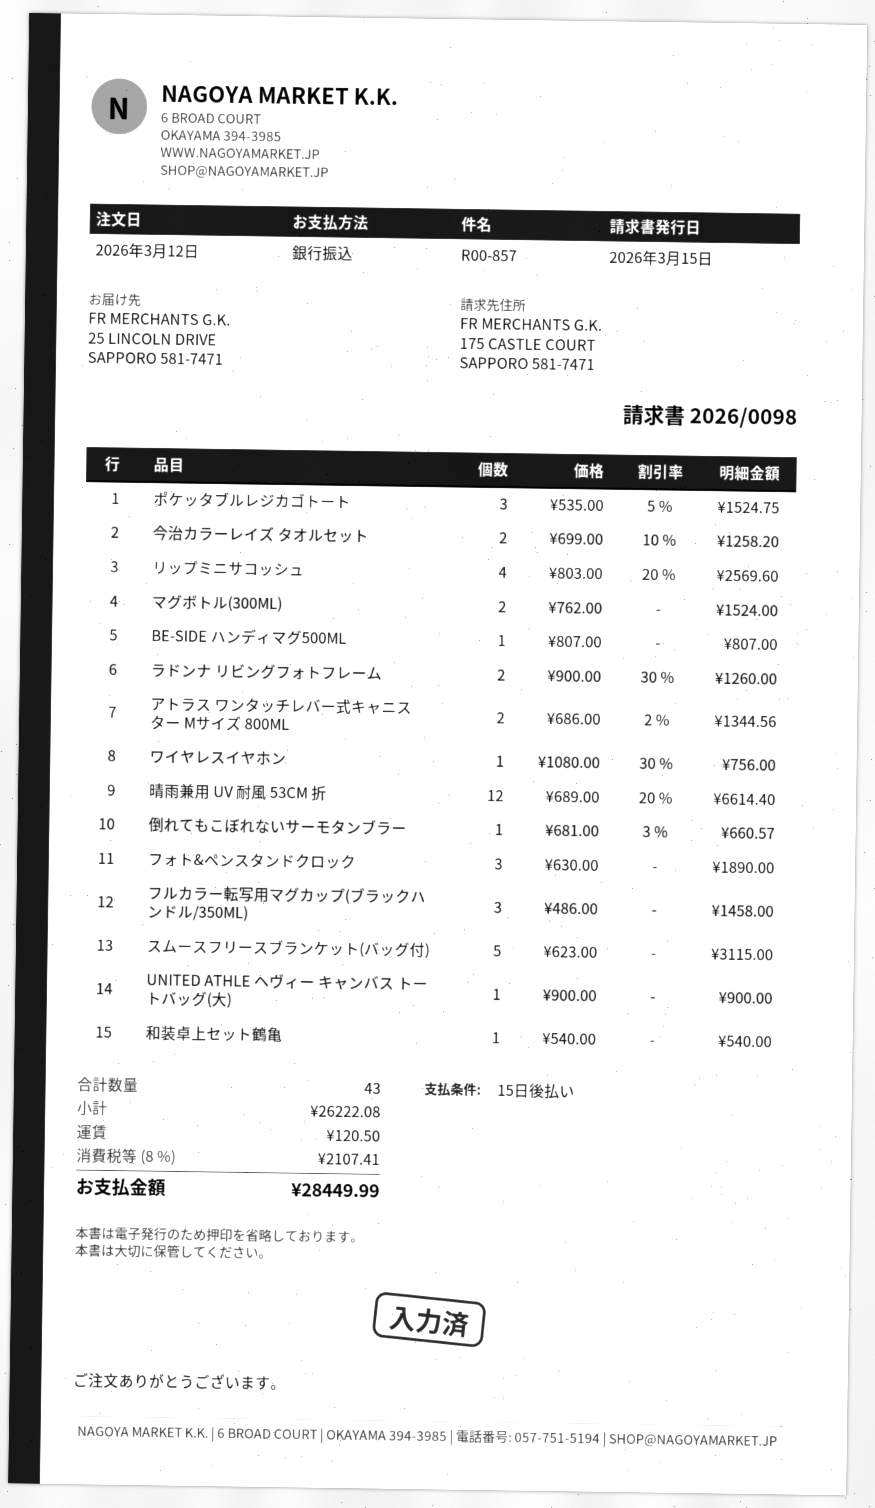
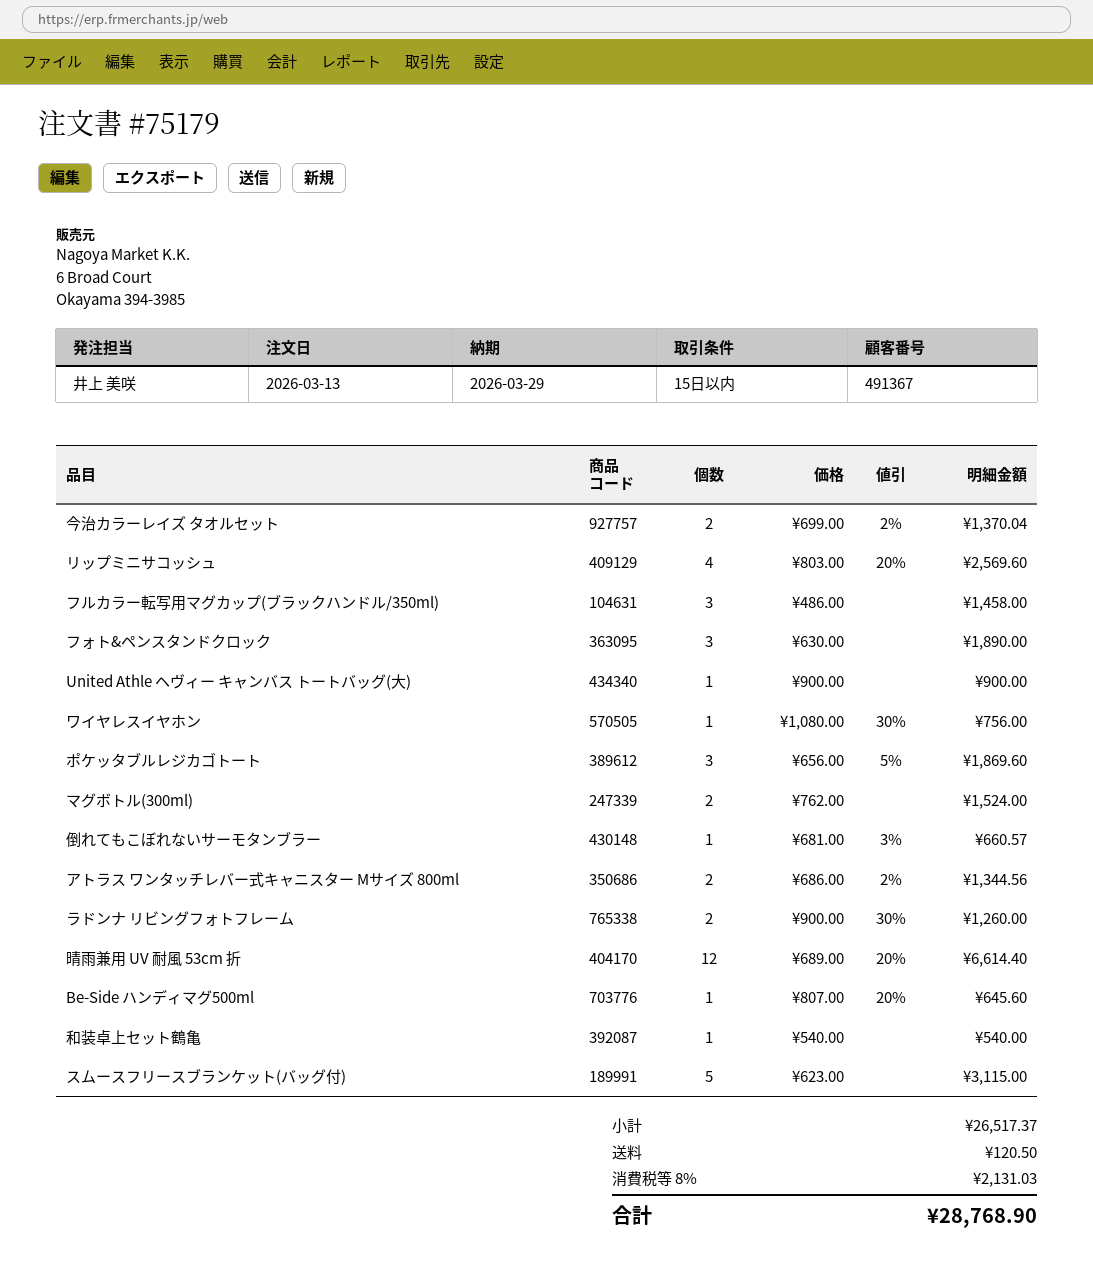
order date: 2026-03-12 -> 2026-03-13
ポケッタブルレジカゴトート: 3 x 535.00 - 5% = 1524.75 -> 3 x 656.00 - 5% = 1869.60
今治カラーレイズ タオルセット: 2 x 699.00 - 10% = 1258.20 -> 2 x 699.00 - 2% = 1370.04
BE-SIDE ハンディマグ500ML: 1 x 807.00 = 807.00 -> 1 x 807.00 - 20% = 645.60
subtotal: 26222.08 -> 26517.37
tax: 8% = 2107.41 -> 8% = 2131.03
total: 28449.99 -> 28768.90

